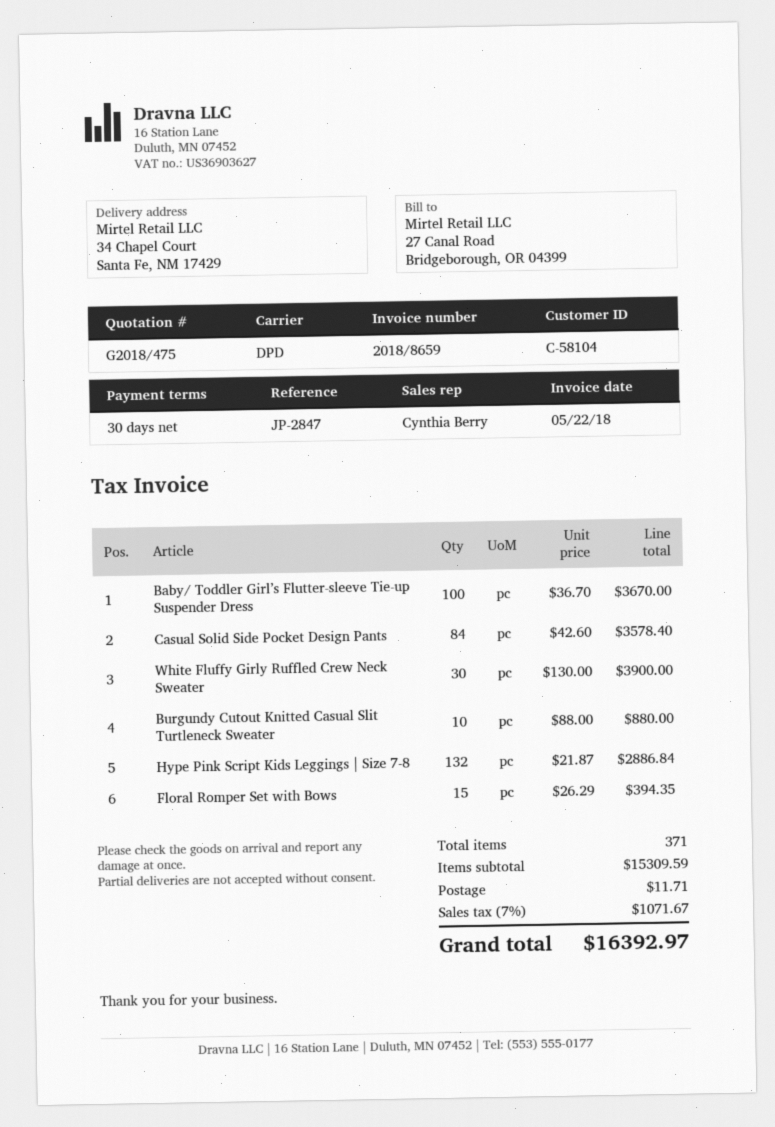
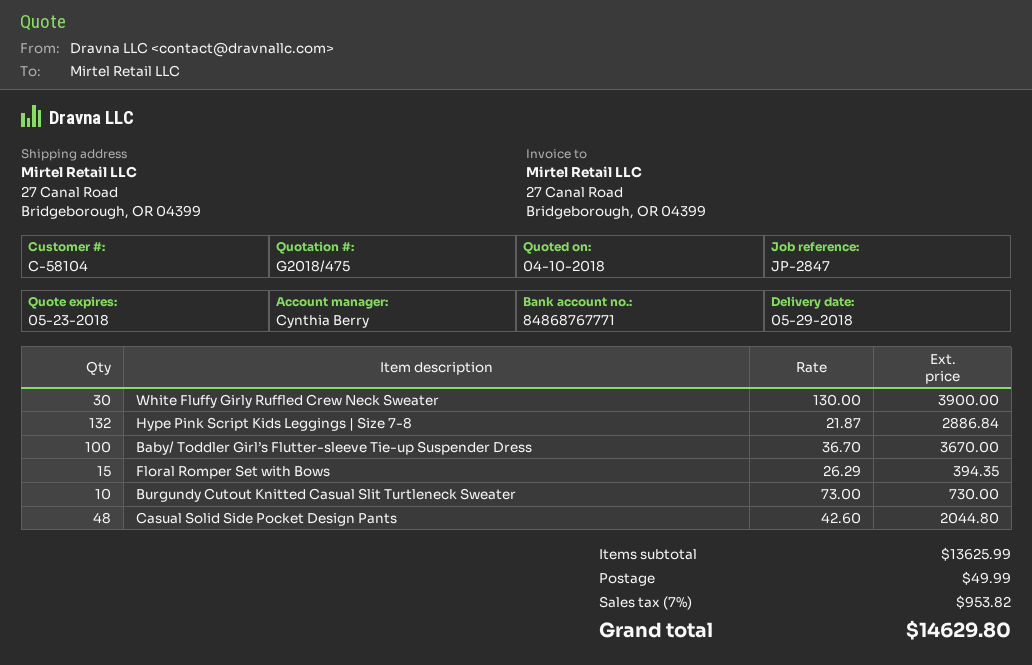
ship to: 34 Chapel Court, Santa Fe, NM 17429 -> 27 Canal Road, Bridgeborough, OR 04399
Casual Solid Side Pocket Design Pants: 84 x 42.60 = 3578.40 -> 48 x 42.60 = 2044.80
Burgundy Cutout Knitted Casual Slit Turtleneck Sweater: 10 x 88.00 = 880.00 -> 10 x 73.00 = 730.00
subtotal: 15309.59 -> 13625.99
shipping: 11.71 -> 49.99
tax: 7% = 1071.67 -> 7% = 953.82
total: 16392.97 -> 14629.80

